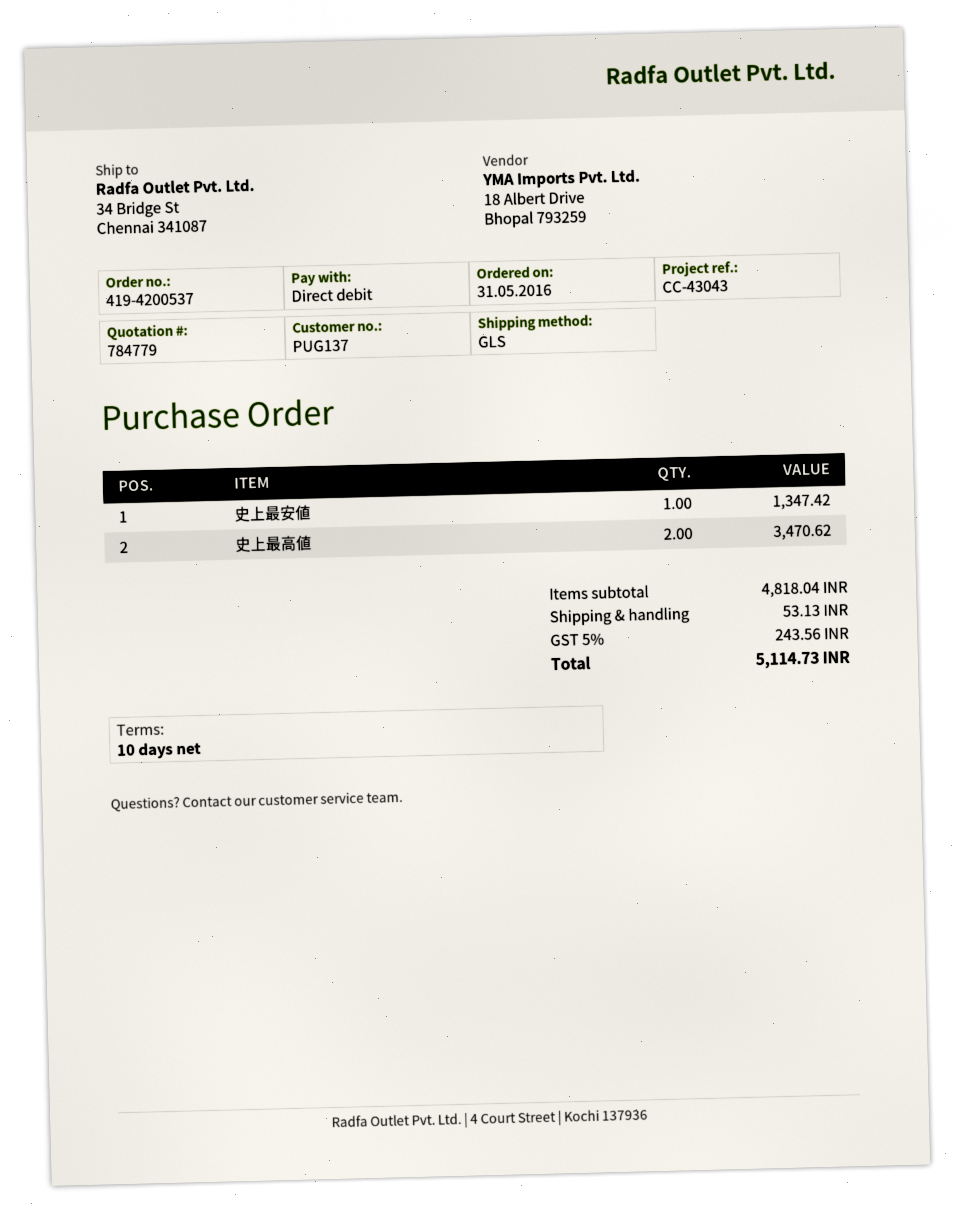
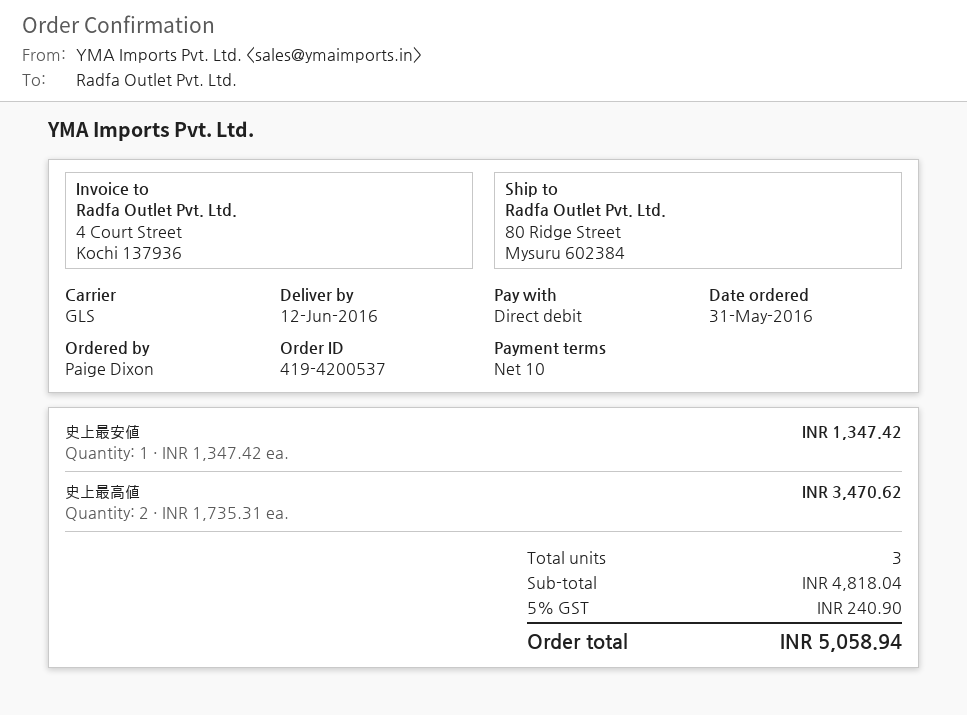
ship to: 34 Bridge St, Chennai 341087 -> 80 Ridge Street, Mysuru 602384
shipping: 53.13 -> none
tax: 5% = 243.56 -> 5% = 240.90
total: 5114.73 -> 5058.94

